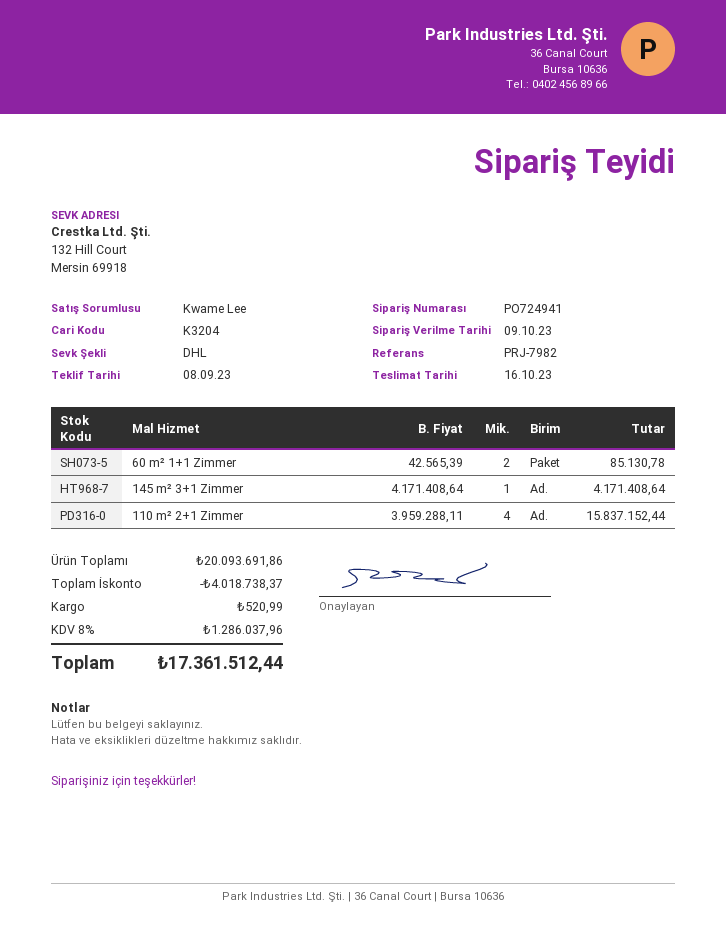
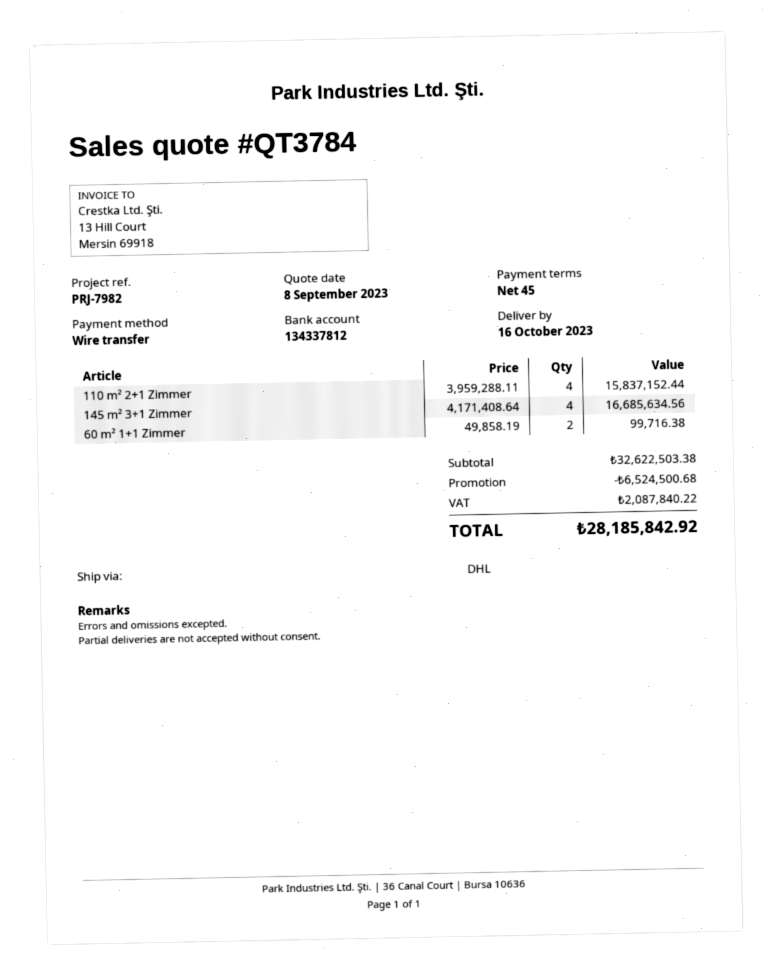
60 m² 1+1 Zimmer: 2 x 42565.39 = 85130.78 -> 2 x 49858.19 = 99716.38
145 m² 3+1 Zimmer: 1 x 4171408.64 = 4171408.64 -> 4 x 4171408.64 = 16685634.56
subtotal: 20093691.86 -> 32622503.38
discount: 4018738.37 -> 6524500.68
shipping: 520.99 -> none
tax: 1286037.96 -> 2087840.22
total: 17361512.44 -> 28185842.92

